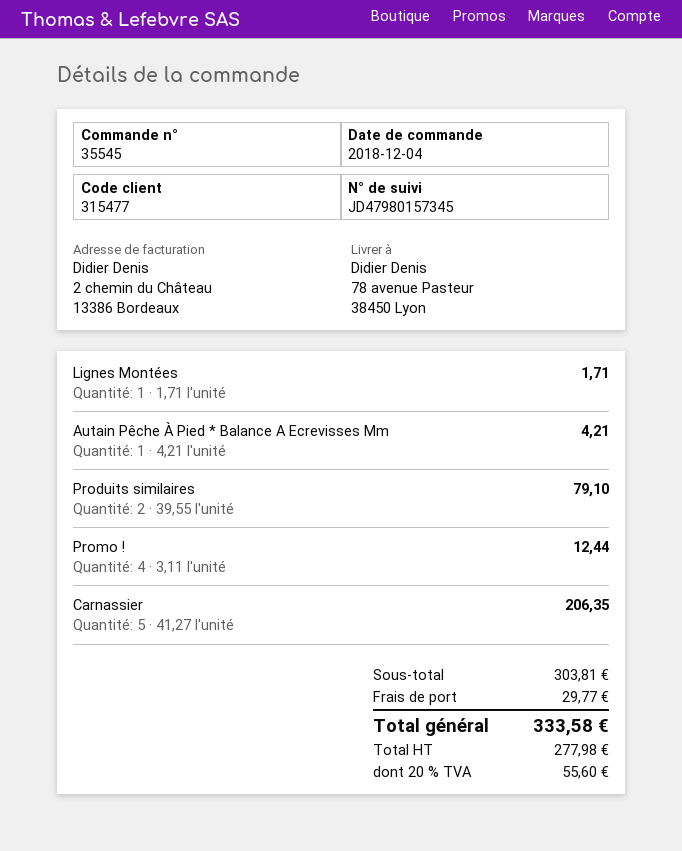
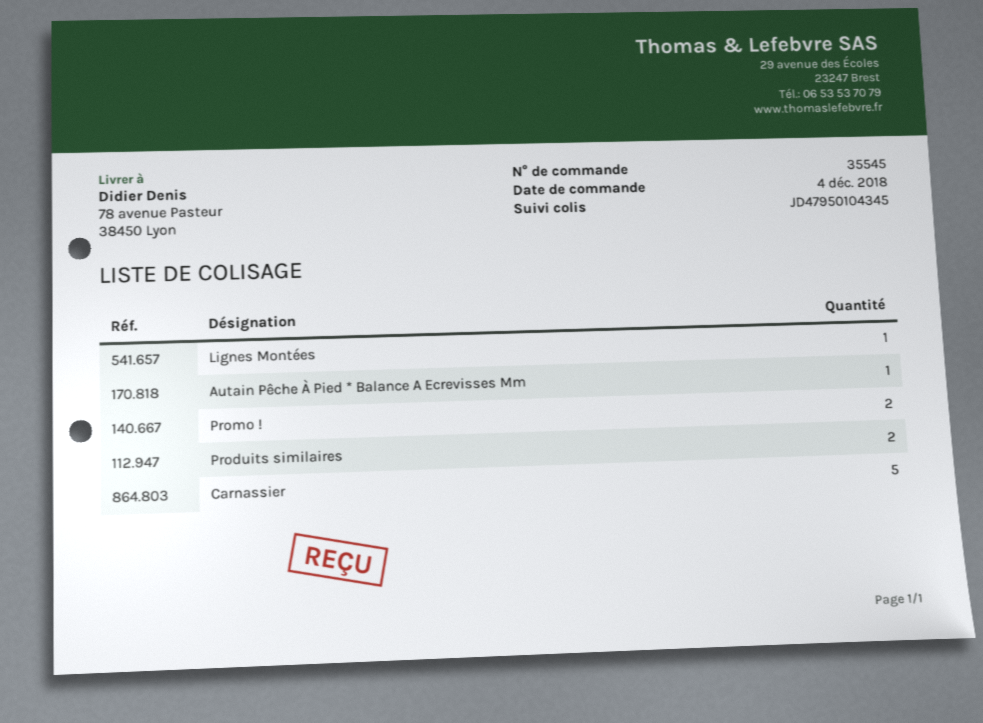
tracking number: JD47980157345 -> JD47950104345
Promo !: 4 -> 2

